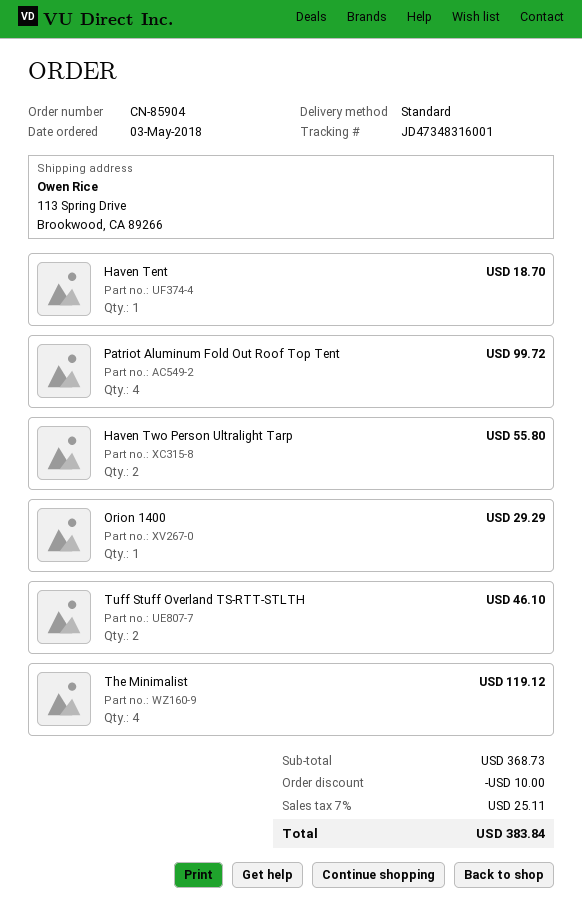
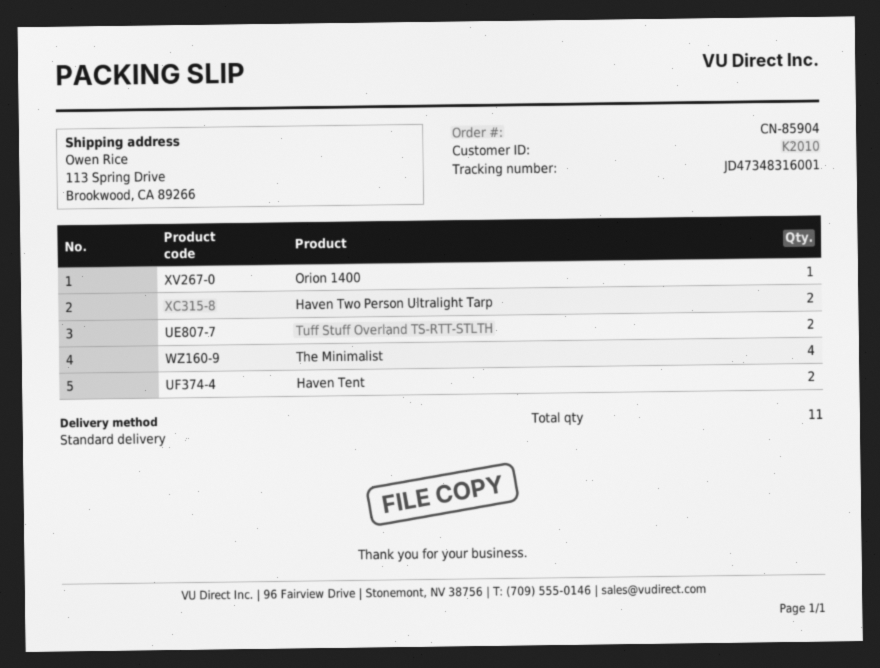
Haven Tent: 1 -> 2
Patriot Aluminum Fold Out Roof Top Tent: 4 -> none

